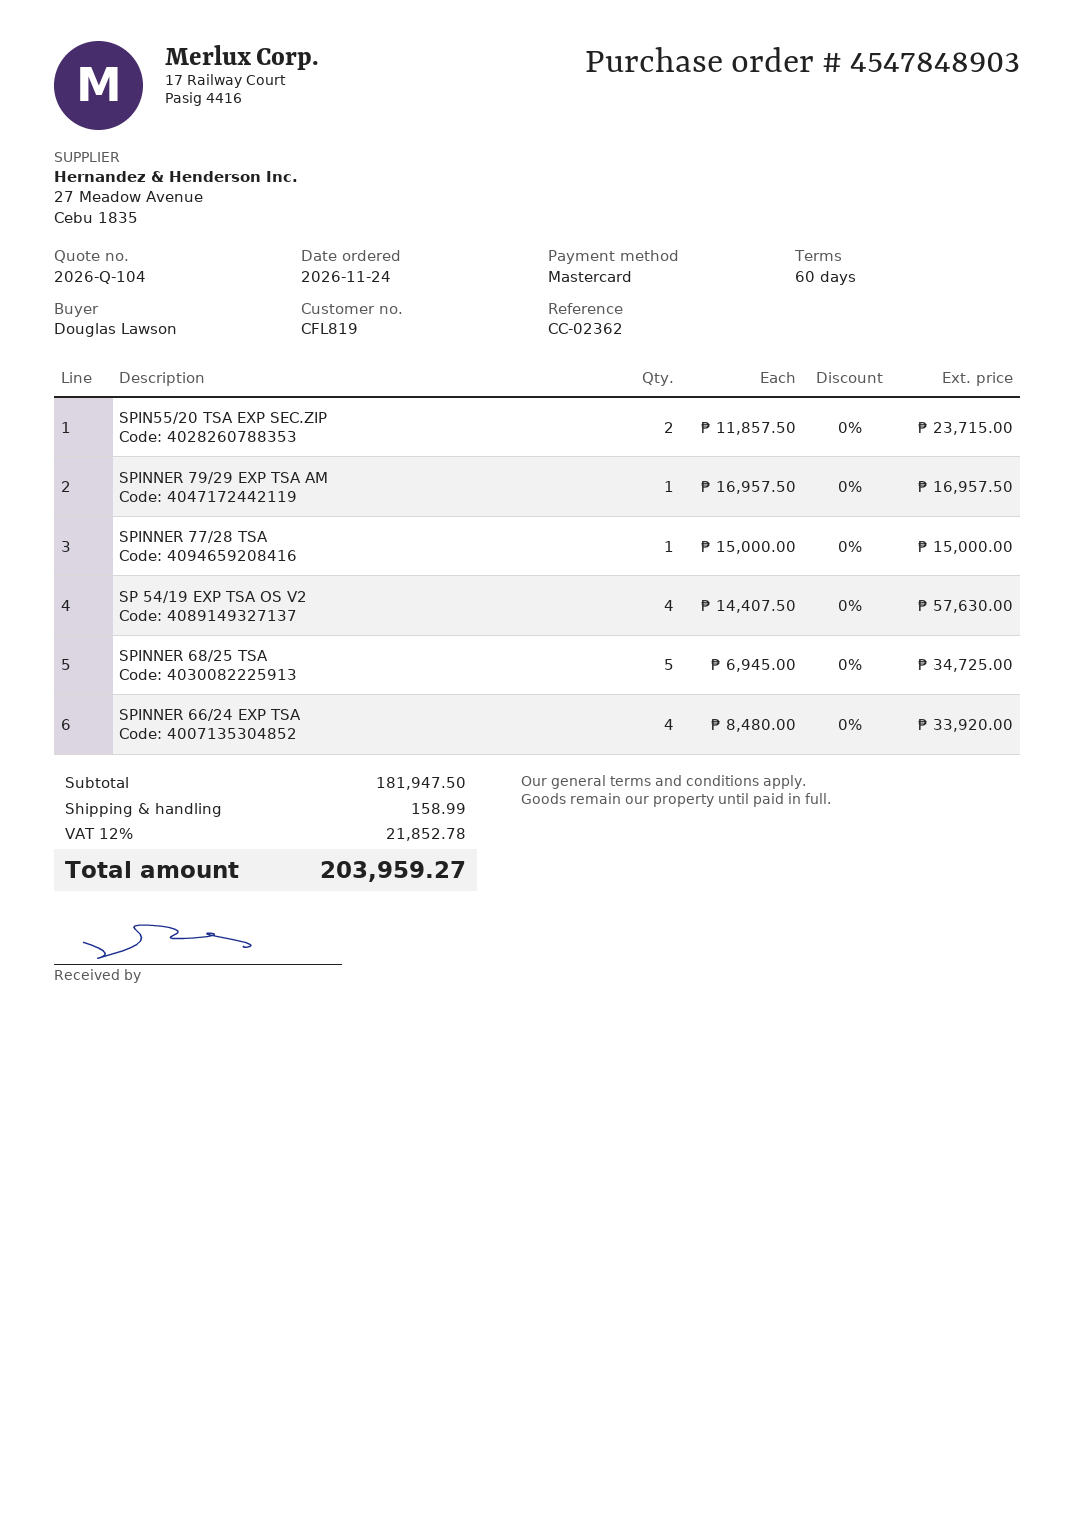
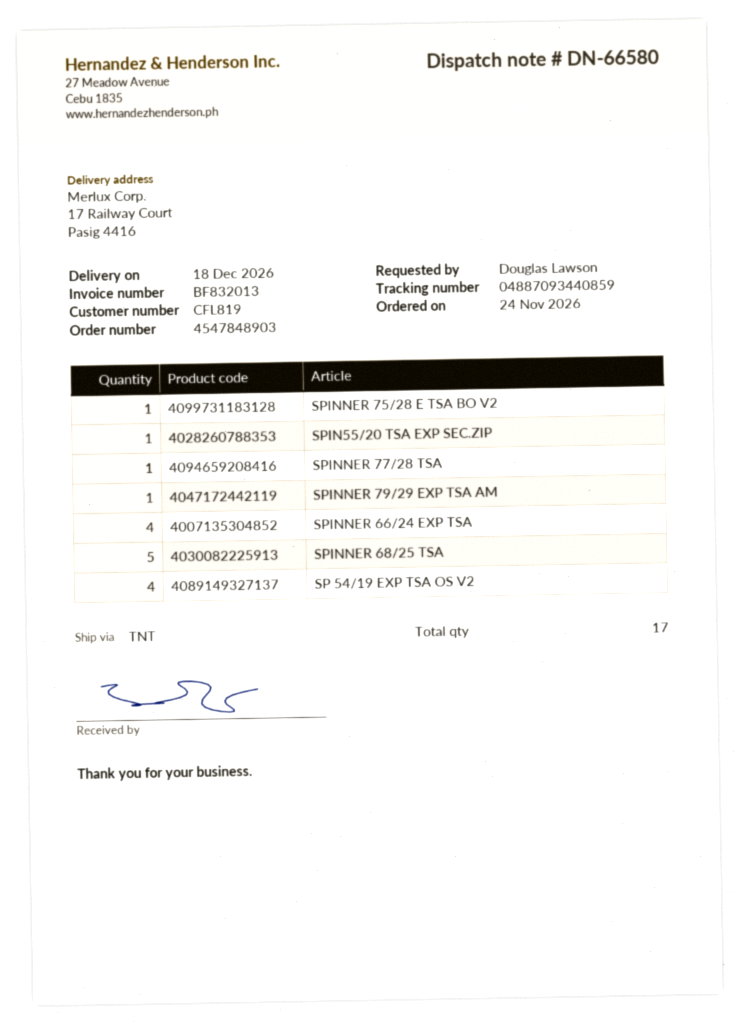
SPIN55/20 TSA EXP SEC.ZIP: 2 -> 1
SPINNER 75/28 E TSA BO V2: none -> 1

